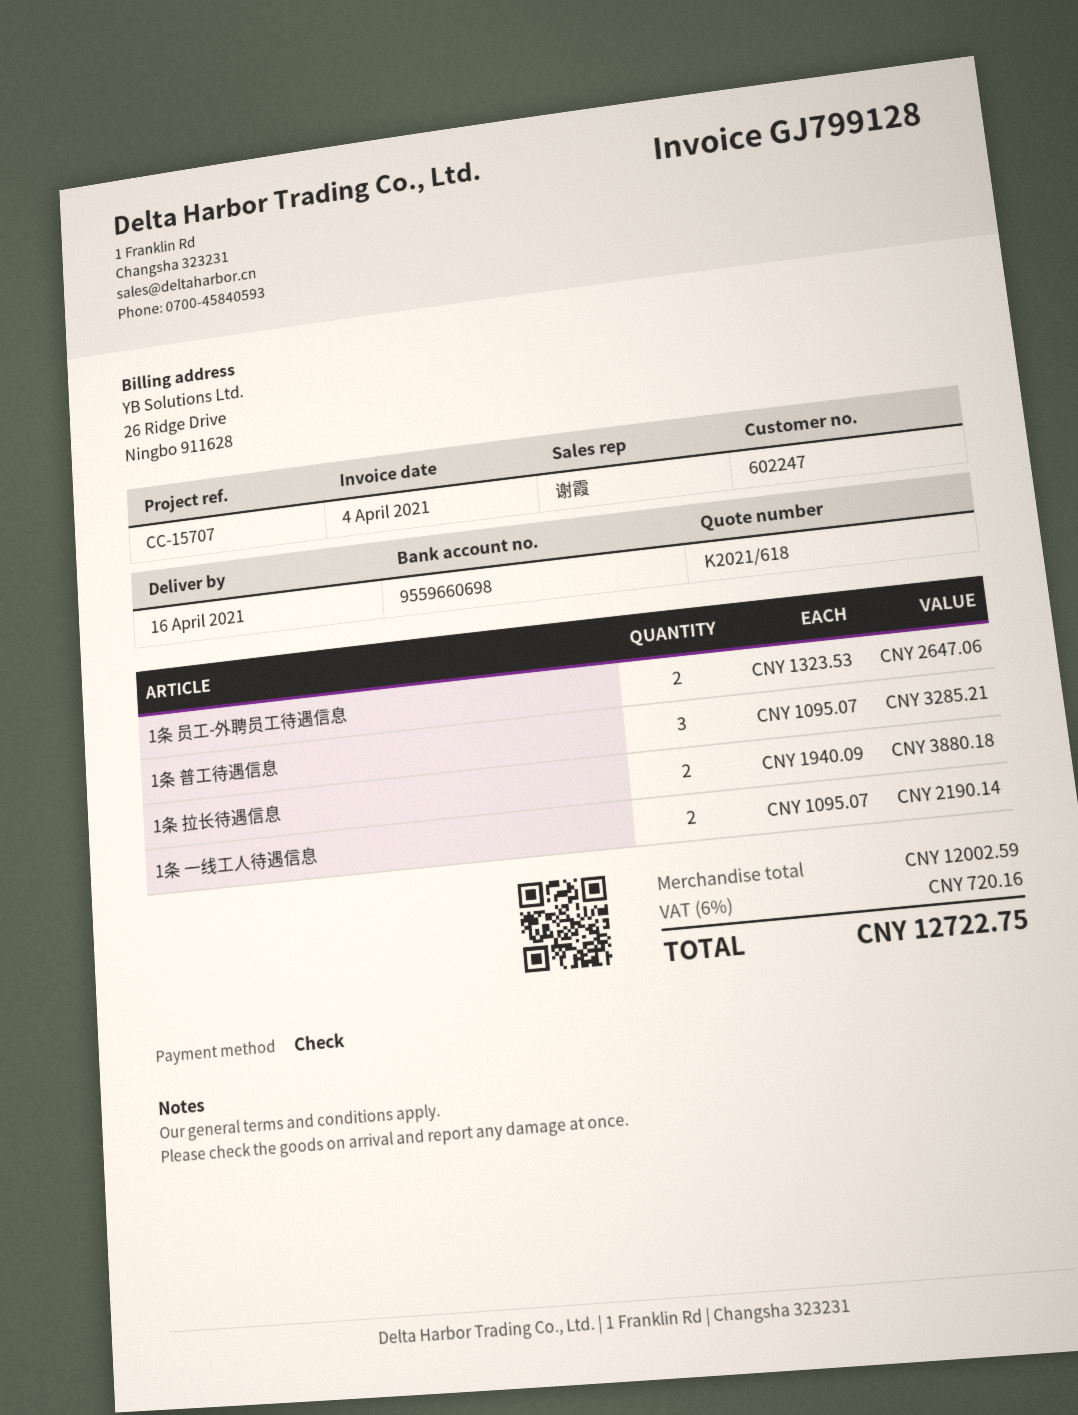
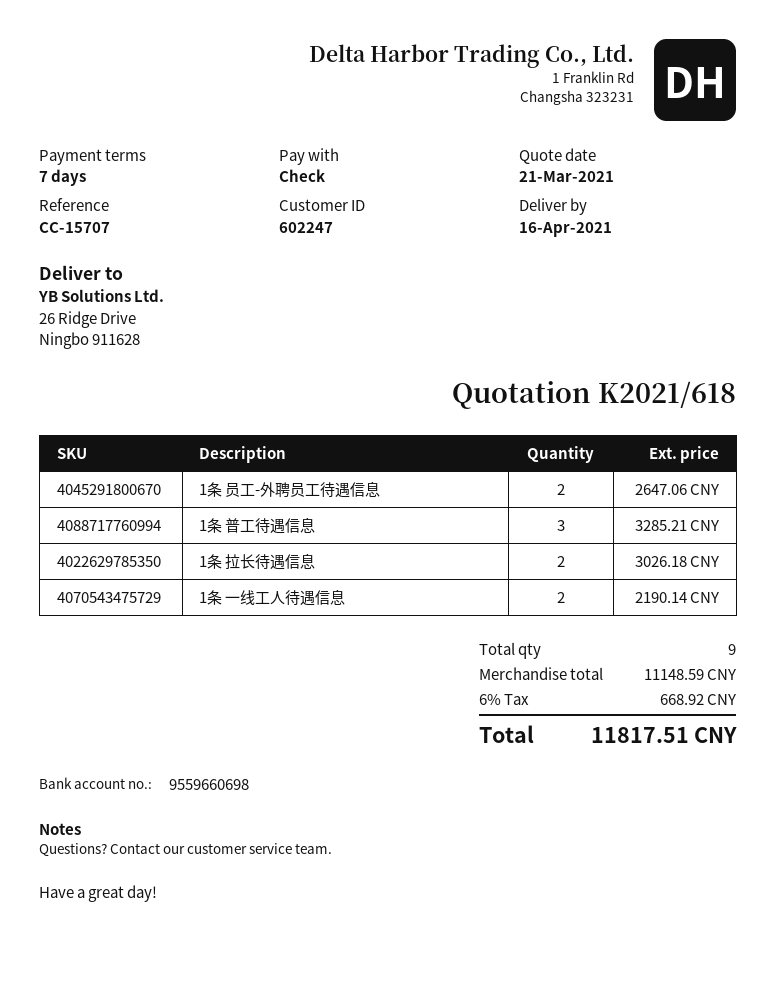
1条 拉长待遇信息: 2 for 3880.18 -> 2 for 3026.18
subtotal: 12002.59 -> 11148.59
tax: 6% = 720.16 -> 6% = 668.92
total: 12722.75 -> 11817.51

